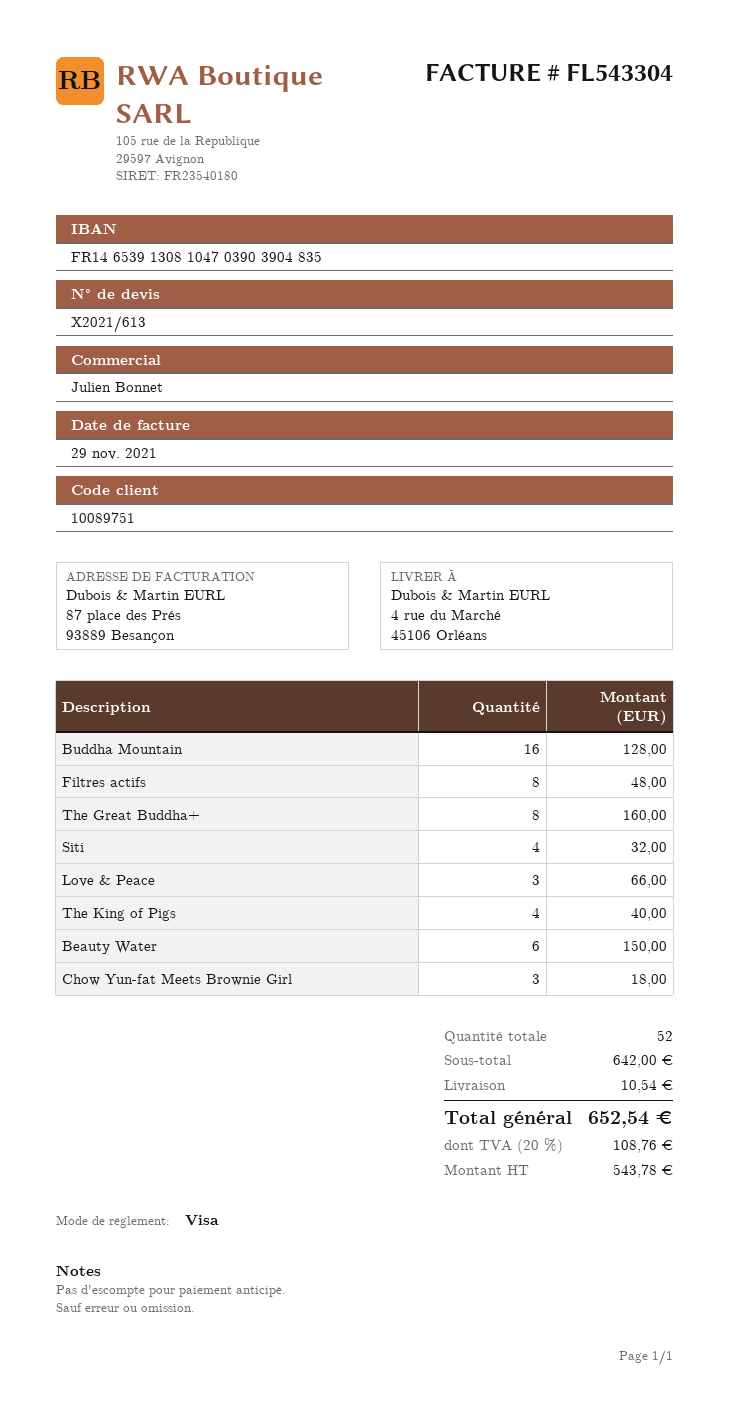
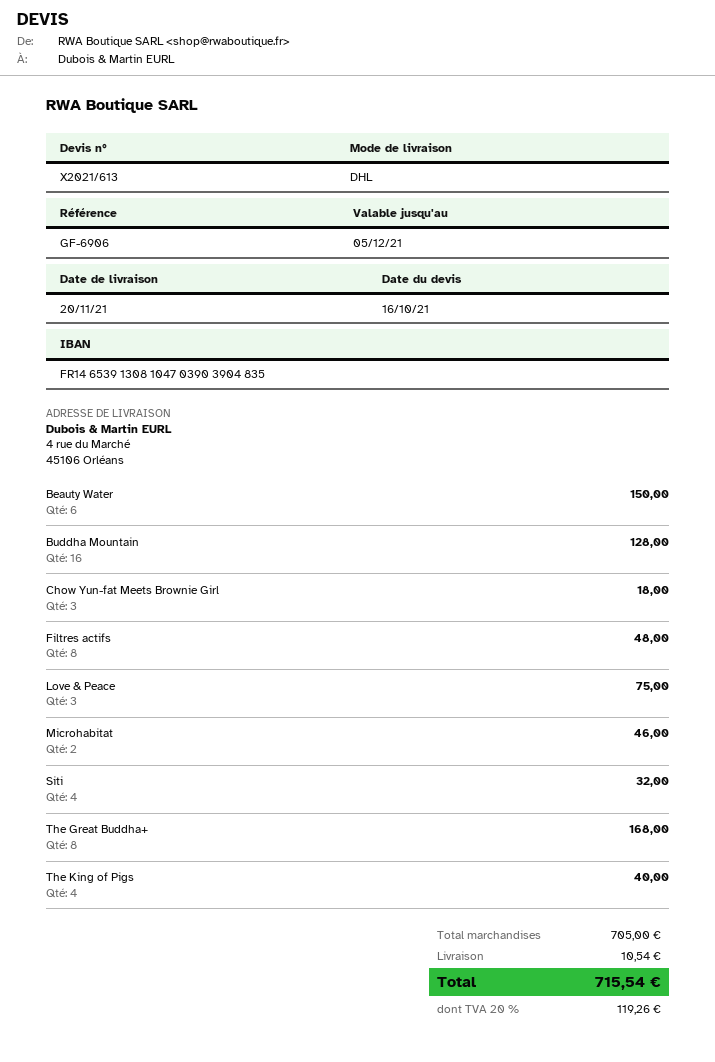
The Great Buddha+: 8 for 160.00 -> 8 for 168.00
Love & Peace: 3 for 66.00 -> 3 for 75.00
Microhabitat: none -> 2 for 46.00
subtotal: 642.00 -> 705.00
tax: 20% = 108.76 -> 20% = 119.26
total: 652.54 -> 715.54

